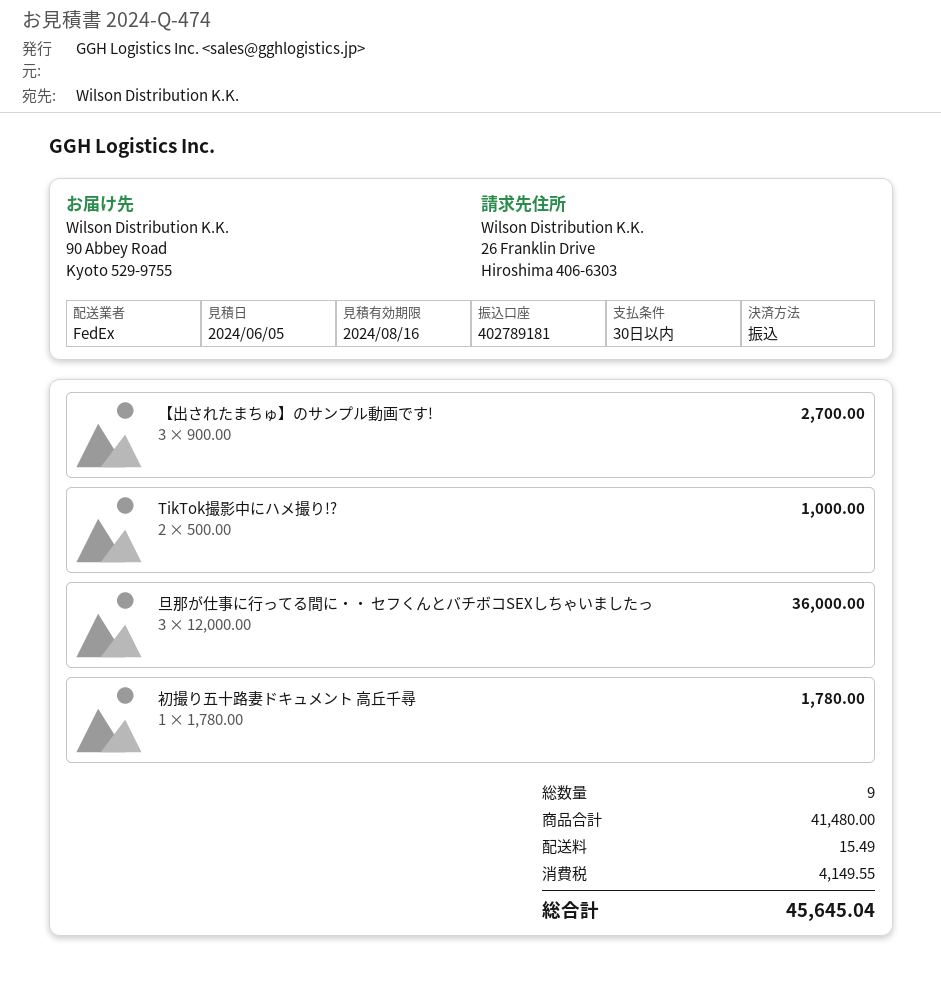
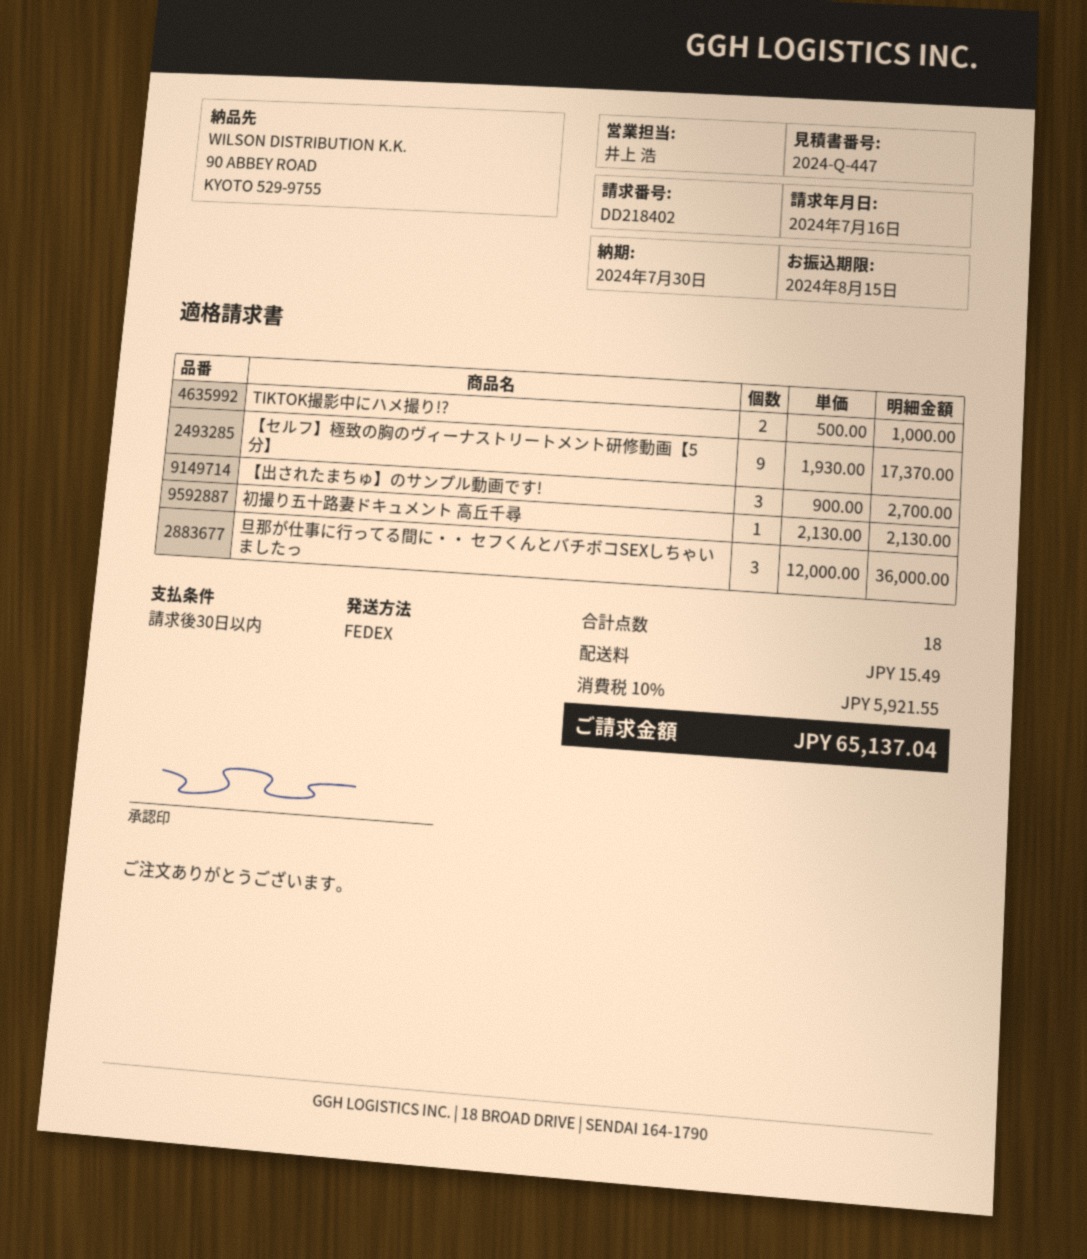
quote number: 2024-Q-474 -> 2024-Q-447
初撮り五十路妻ドキュメント 高丘千尋: 1 x 1780.00 = 1780.00 -> 1 x 2130.00 = 2130.00
【セルフ】極致の胸のヴィーナストリートメント研修動画【5分】: none -> 9 x 1930.00 = 17370.00
total quantity: 9 -> 18
tax: 4149.55 -> 5921.55
total: 45645.04 -> 65137.04

